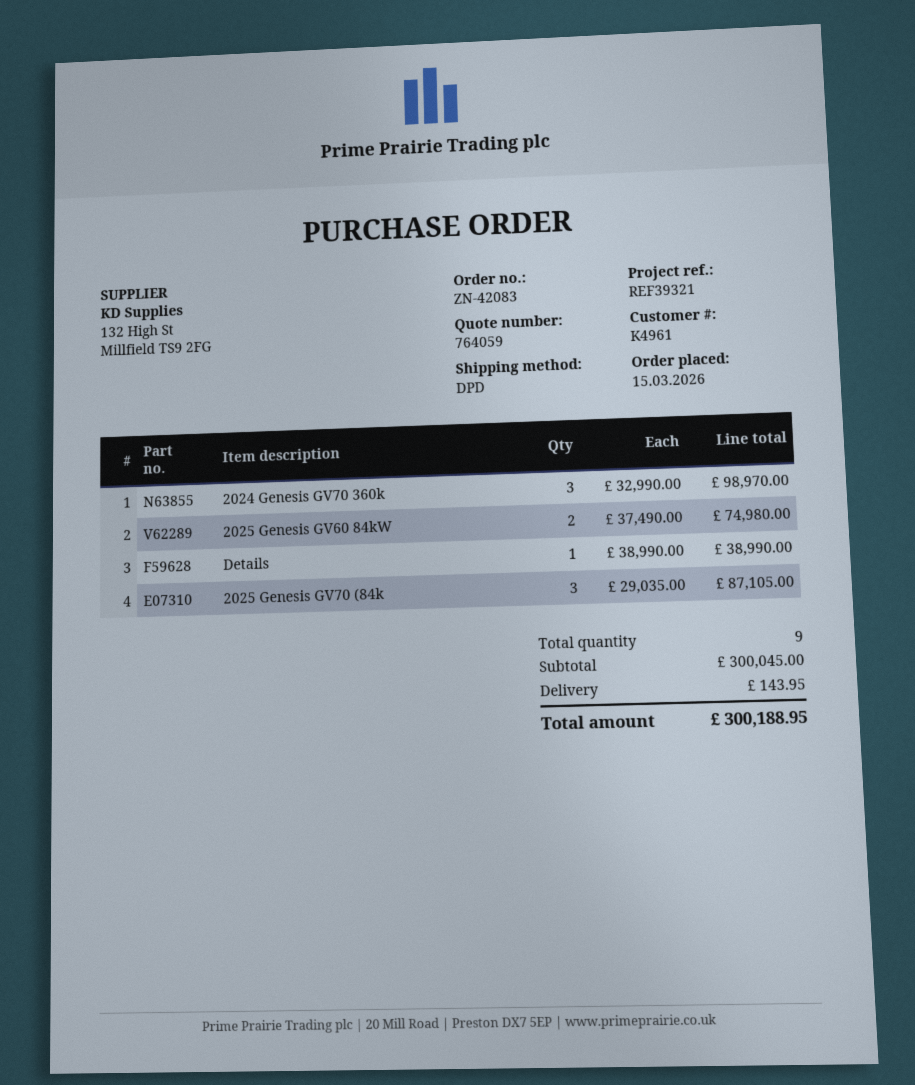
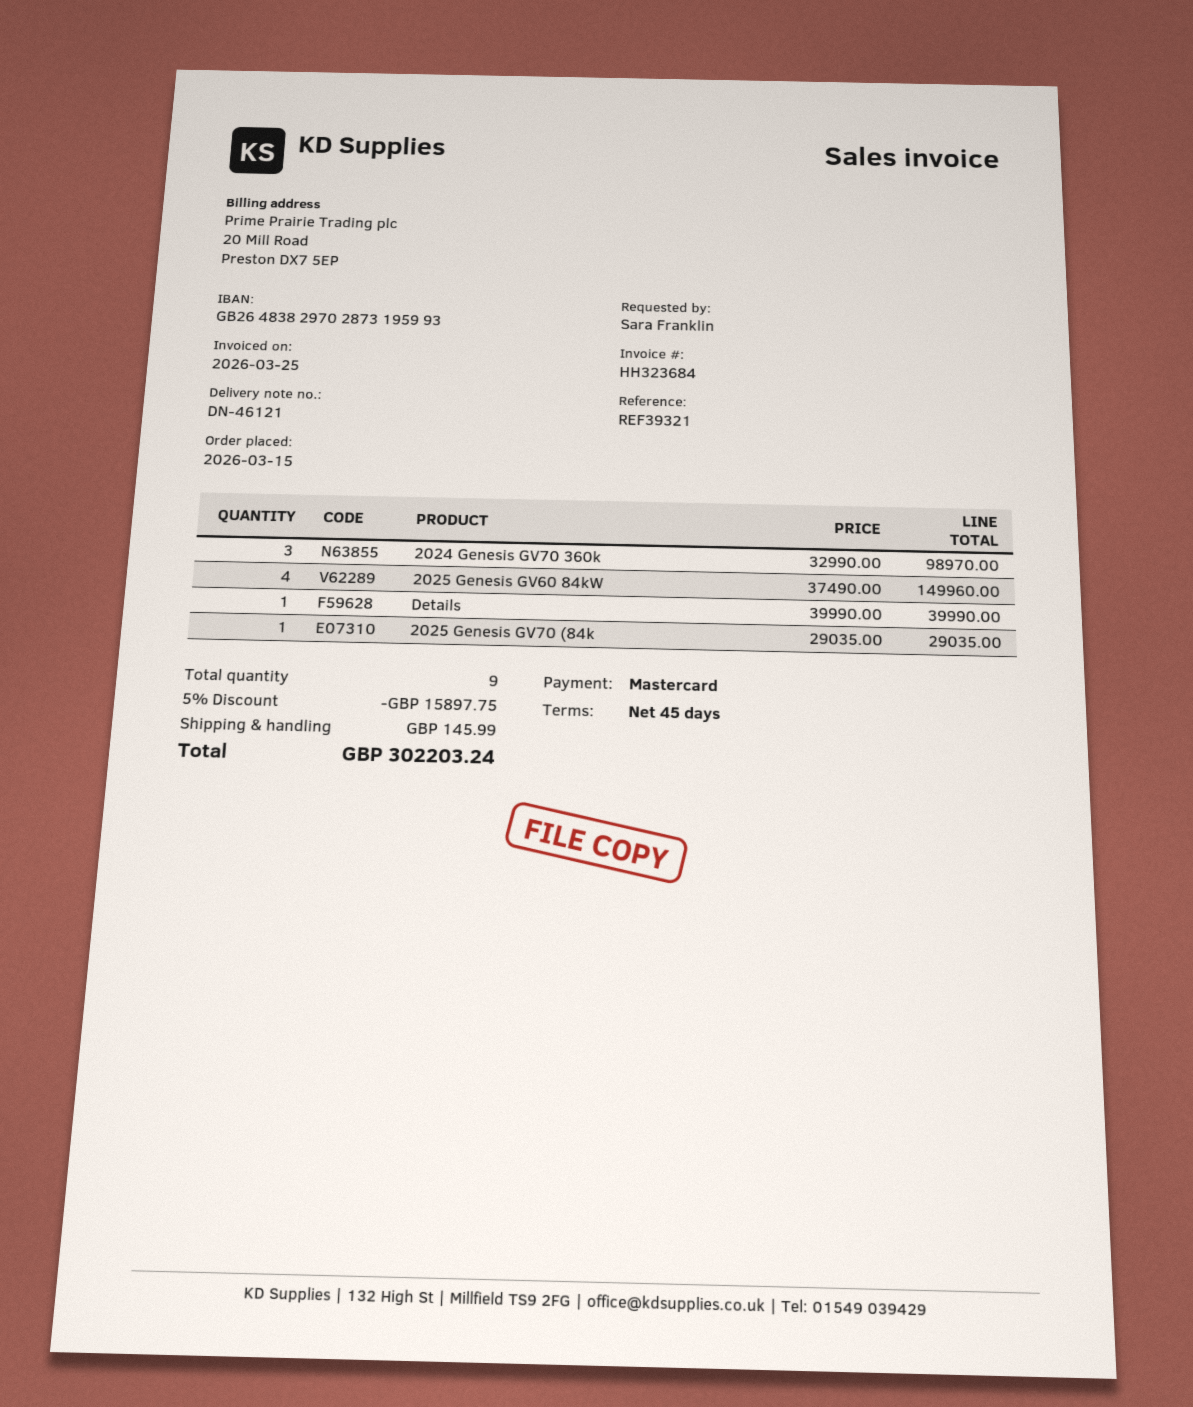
2025 Genesis GV60 84kW: 2 x 37490.00 = 74980.00 -> 4 x 37490.00 = 149960.00
Details: 1 x 38990.00 = 38990.00 -> 1 x 39990.00 = 39990.00
2025 Genesis GV70 (84k: 3 x 29035.00 = 87105.00 -> 1 x 29035.00 = 29035.00
discount: none -> 5% = 15897.75
shipping: 143.95 -> 145.99
total: 300188.95 -> 302203.24

